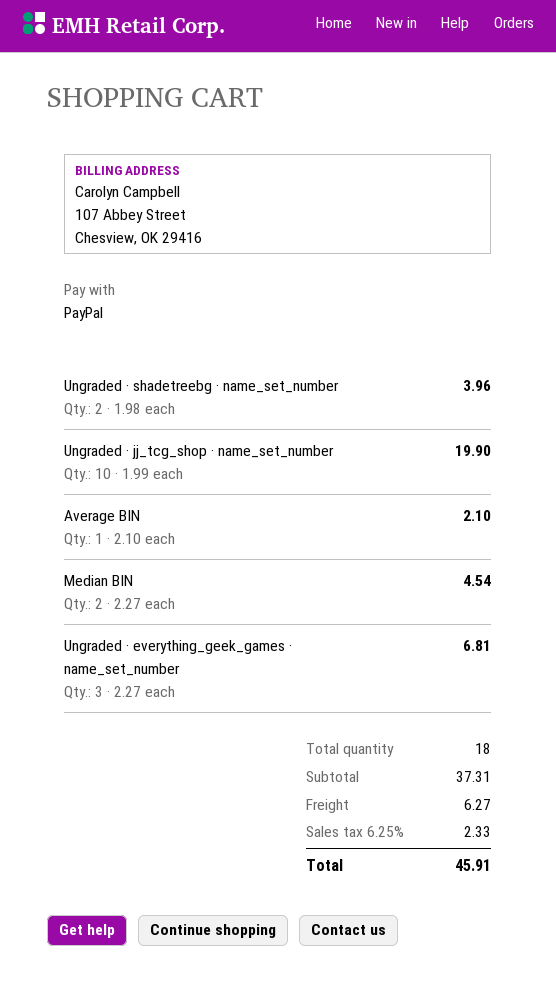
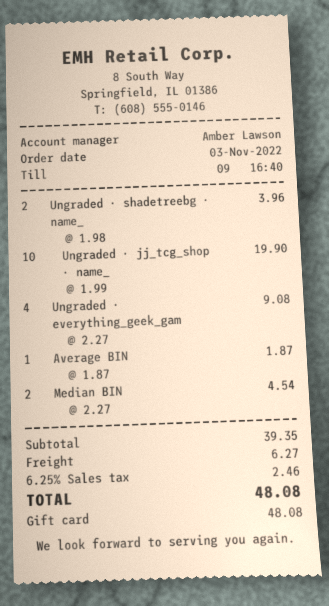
payment method: PayPal -> gift card
Average BIN: 1 x 2.10 = 2.10 -> 1 x 1.87 = 1.87
Ungraded · everything_geek_games · name_set_number: 3 x 2.27 = 6.81 -> 4 x 2.27 = 9.08
subtotal: 37.31 -> 39.35
tax: 6.25% = 2.33 -> 6.25% = 2.46
total: 45.91 -> 48.08

